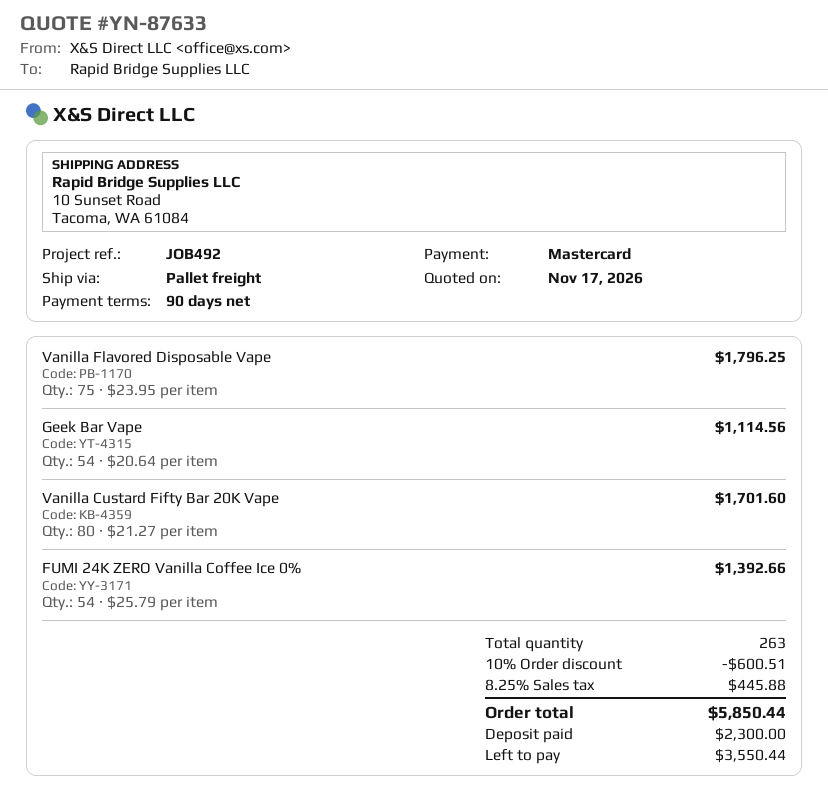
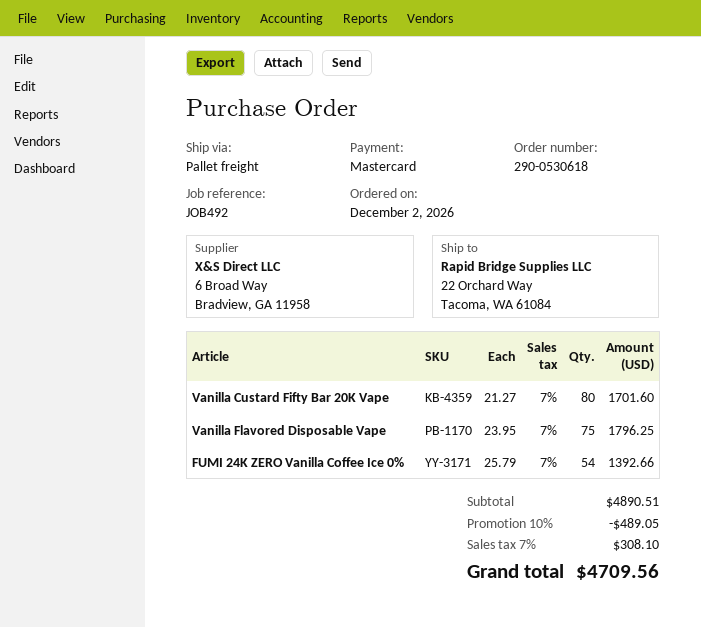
ship to: 10 Sunset Road, Tacoma, WA 61084 -> 22 Orchard Way, Tacoma, WA 61084
Geek Bar Vape: 54 x 20.64 = 1114.56 -> none
discount: 10% = 600.51 -> 10% = 489.05
tax: 8.25% = 445.88 -> 7% = 308.10
total: 5850.44 -> 4709.56

